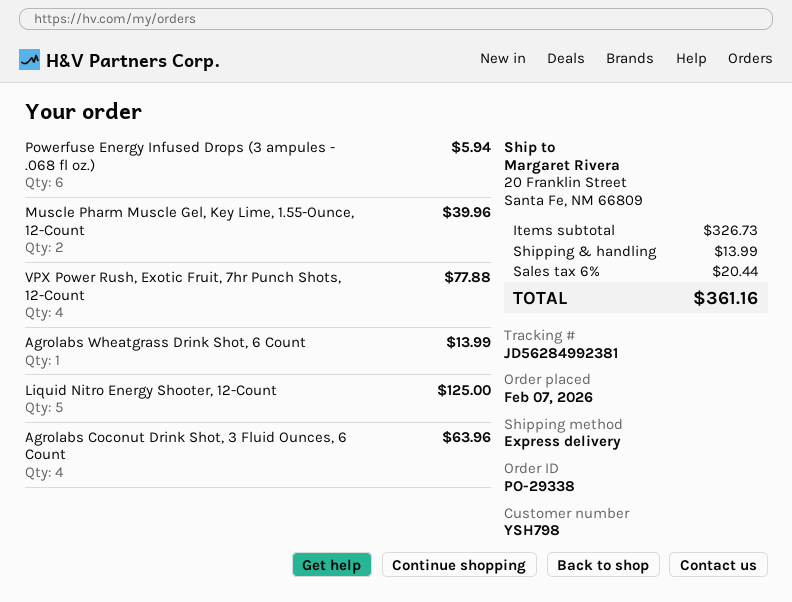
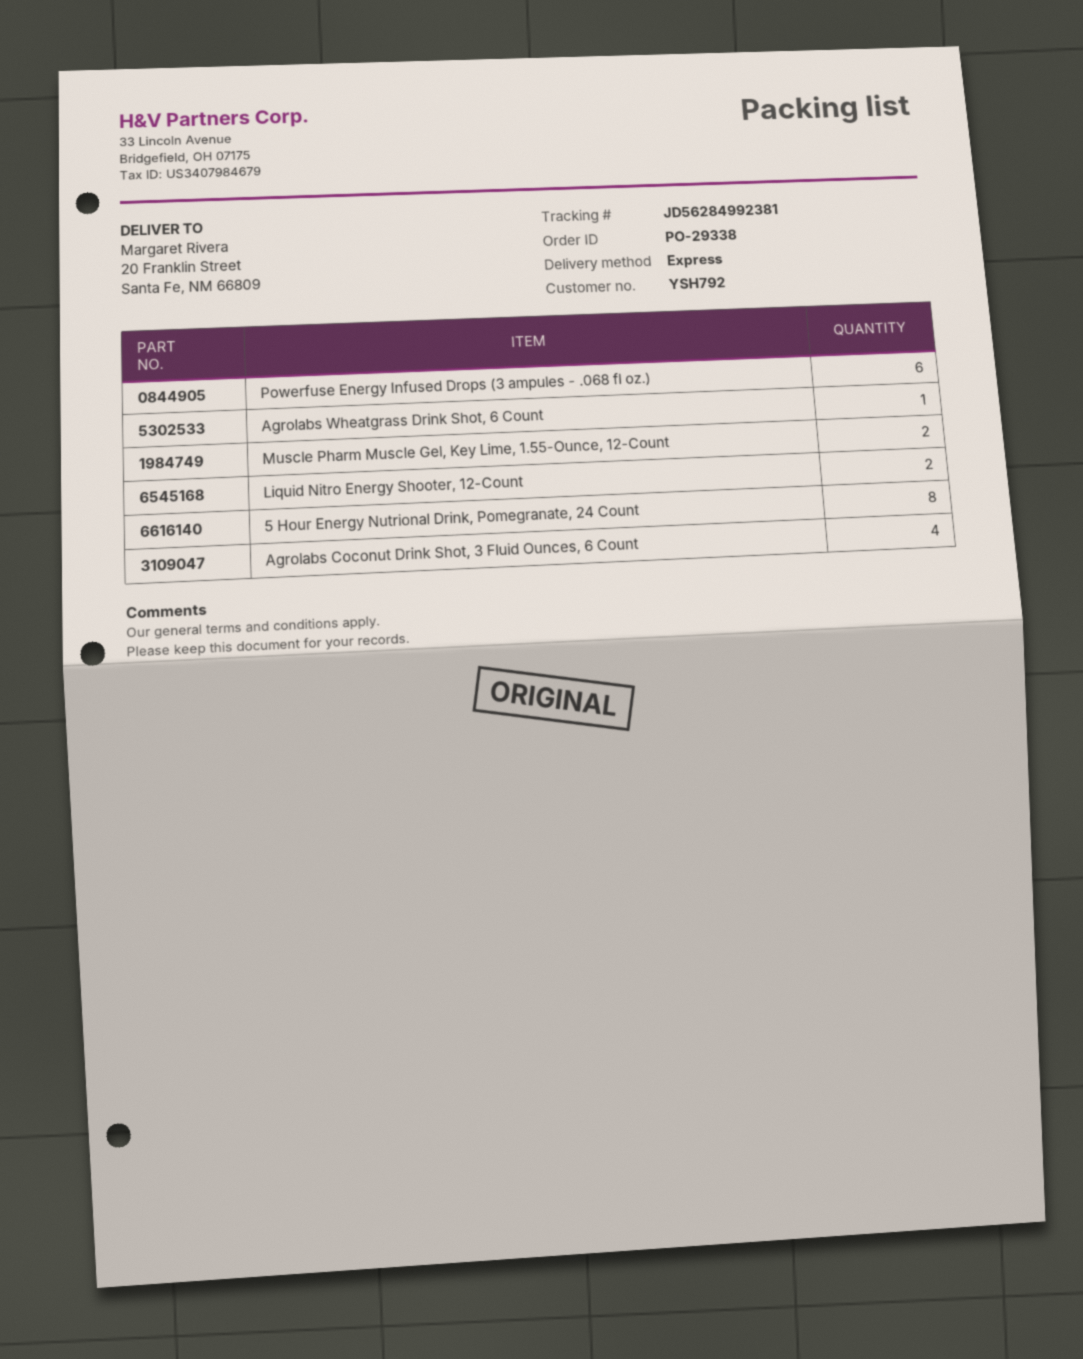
customer number: YSH798 -> YSH792
VPX Power Rush, Exotic Fruit, 7hr Punch Shots, 12-Count: 4 -> none
Liquid Nitro Energy Shooter, 12-Count: 5 -> 2
5 Hour Energy Nutrional Drink, Pomegranate, 24 Count: none -> 8

